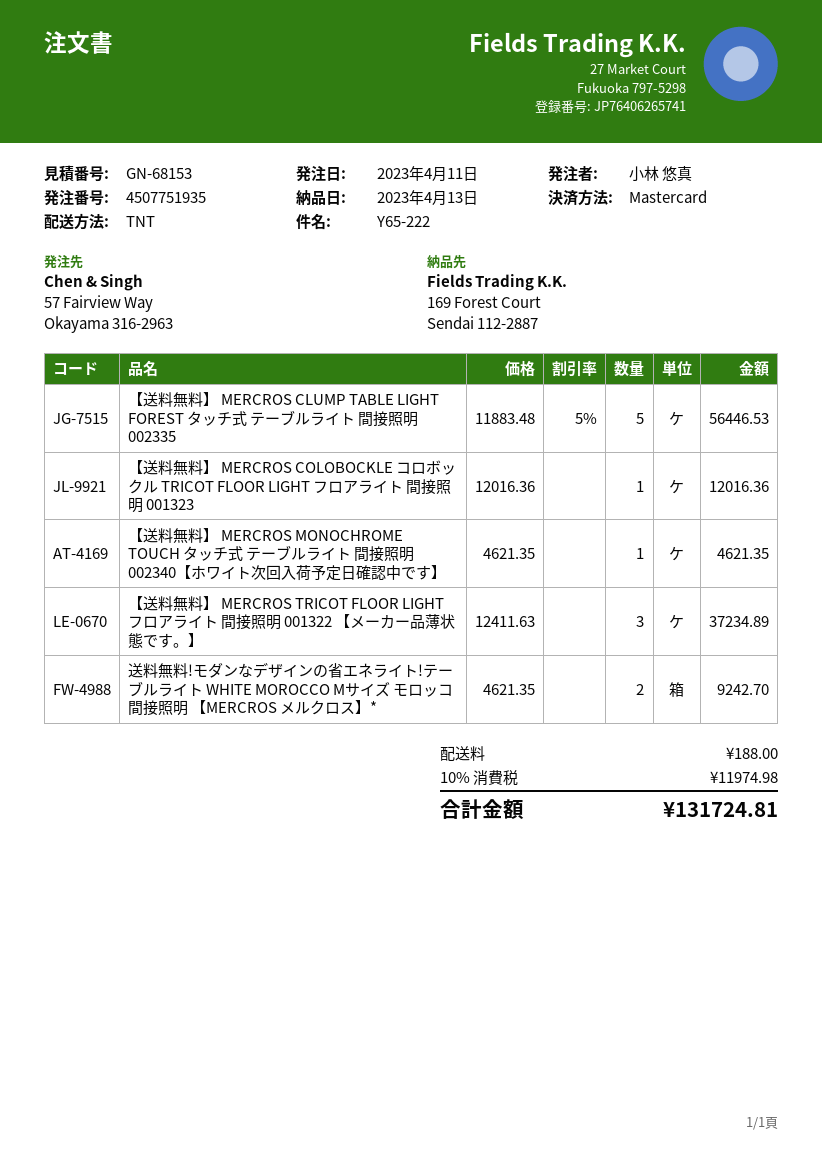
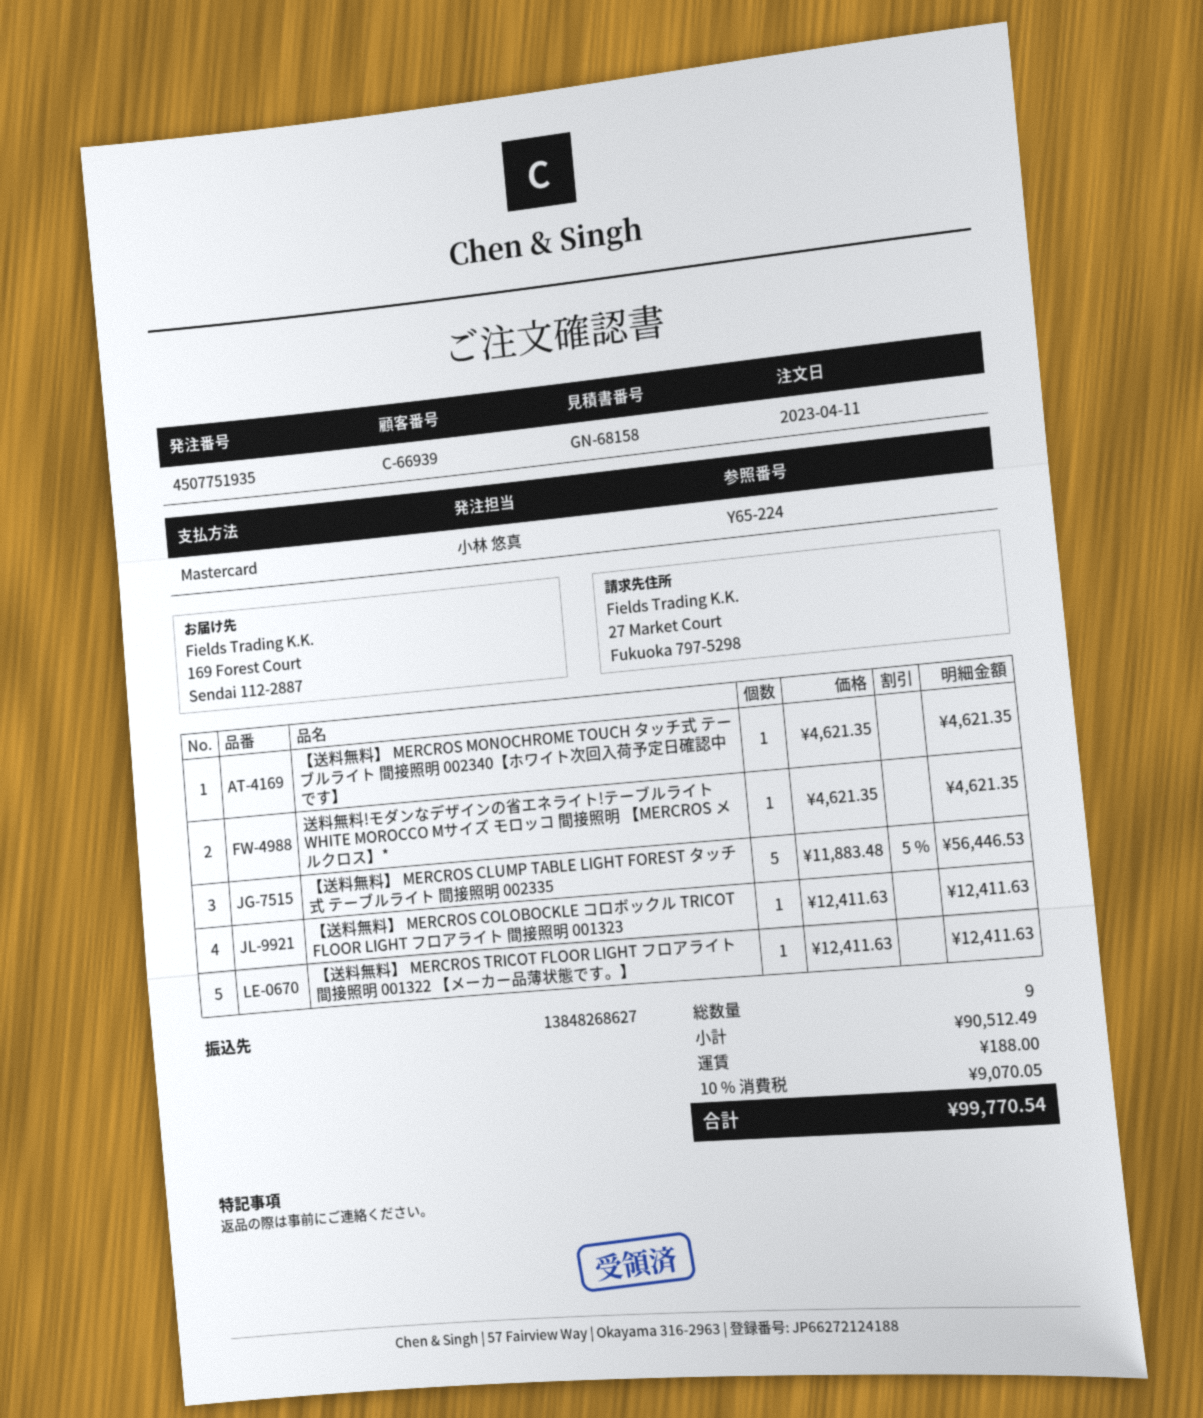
quote number: GN-68153 -> GN-68158
reference: Y65-222 -> Y65-224
【送料無料】 MERCROS COLOBOCKLE コロボックル TRICOT FLOOR LIGHT フロアライト 間接照明 001323: 1 x 12016.36 = 12016.36 -> 1 x 12411.63 = 12411.63
【送料無料】 MERCROS TRICOT FLOOR LIGHT フロアライト 間接照明 001322 【メーカー品薄状態です。】: 3 x 12411.63 = 37234.89 -> 1 x 12411.63 = 12411.63
送料無料!モダンなデザインの省エネライト!テーブルライト WHITE MOROCCO Mサイズ モロッコ 間接照明 【MERCROS メルクロス】*: 2 x 4621.35 = 9242.70 -> 1 x 4621.35 = 4621.35
tax: 10% = 11974.98 -> 10% = 9070.05
total: 131724.81 -> 99770.54

